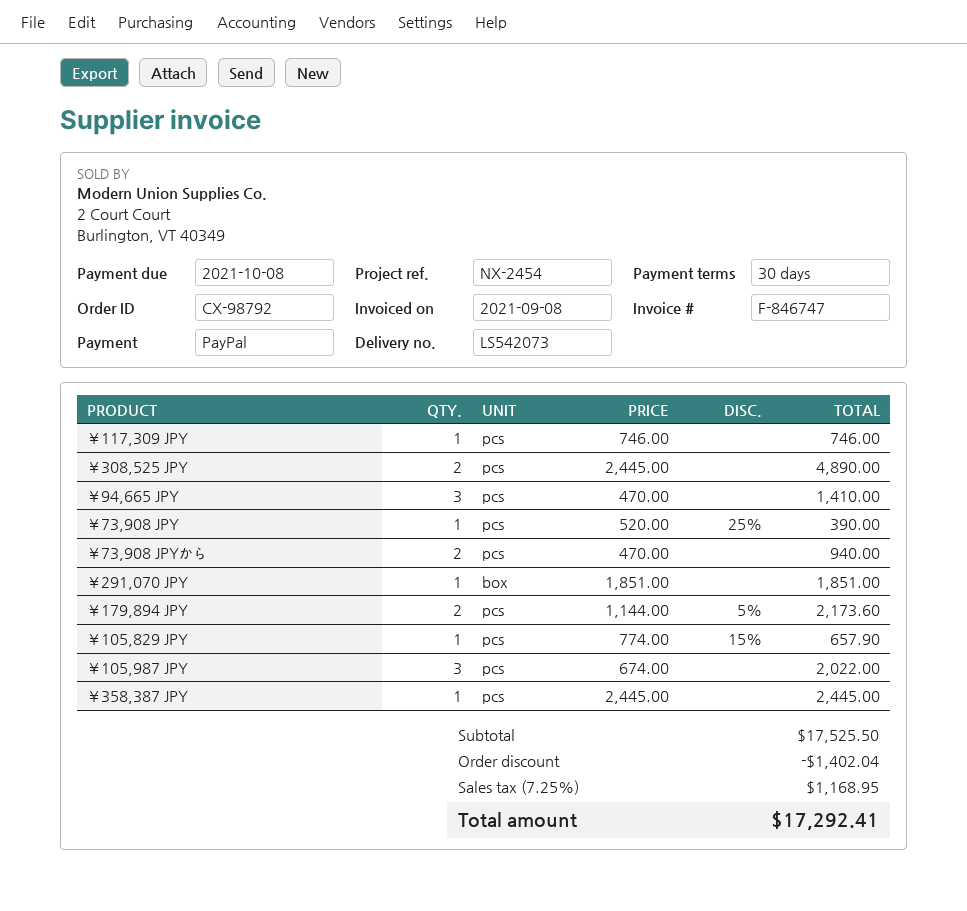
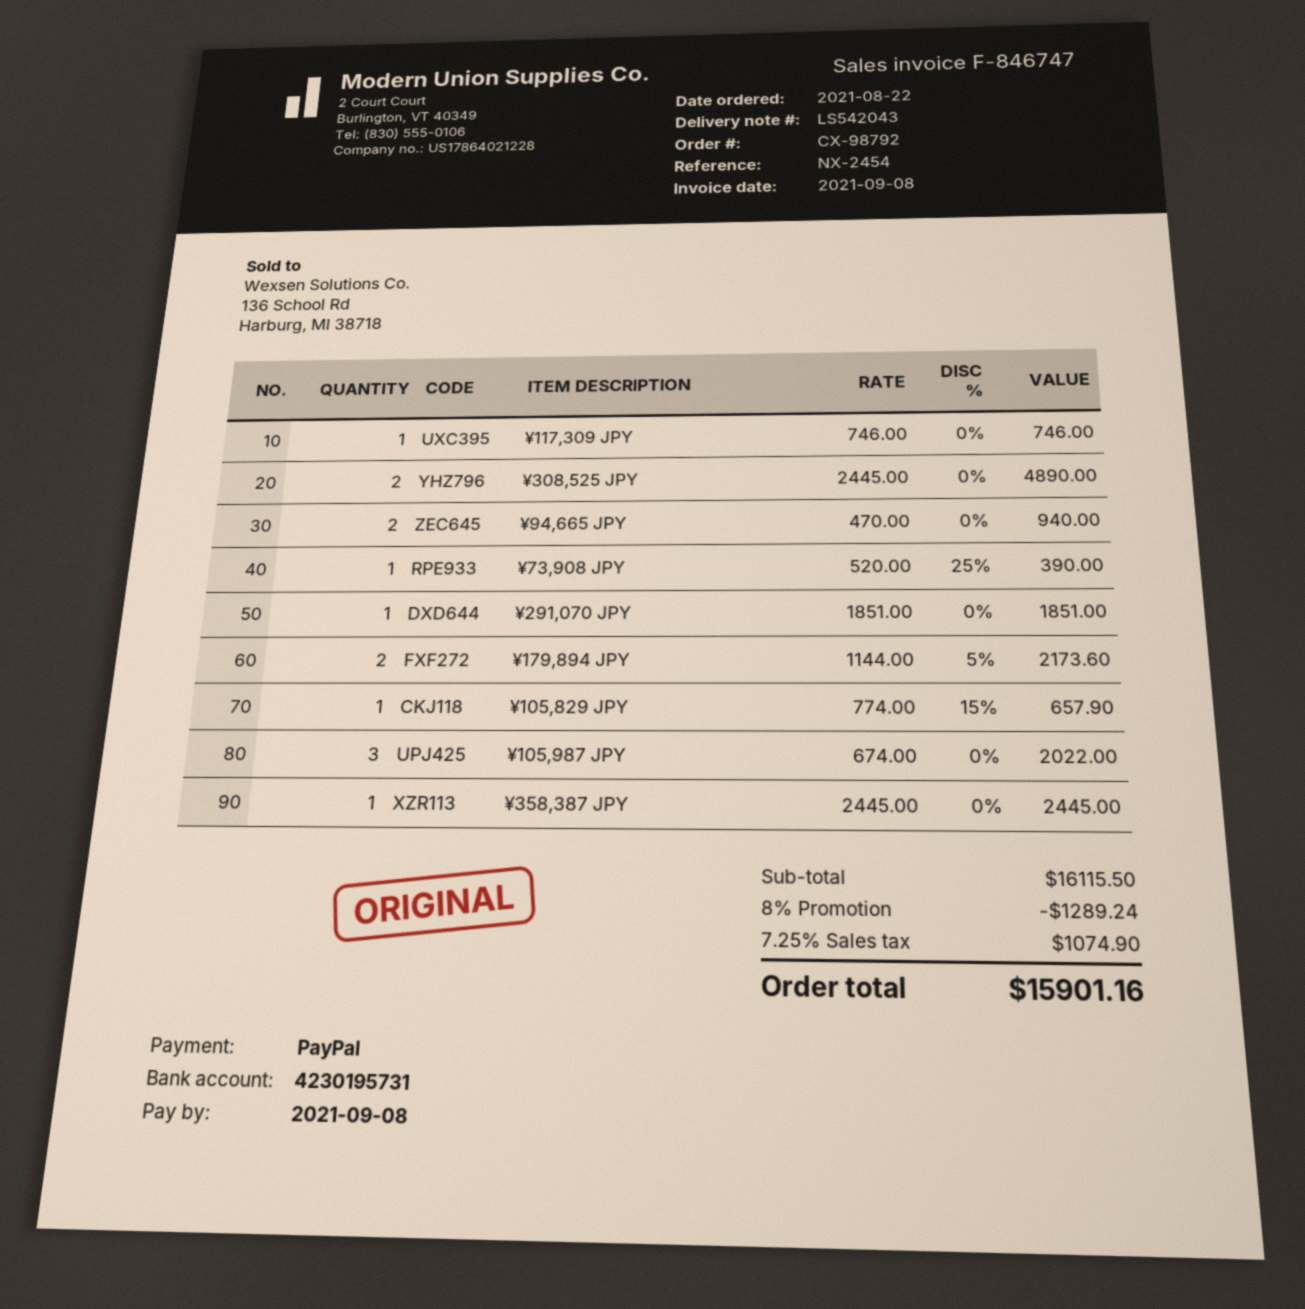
delivery note number: LS542073 -> LS542043
due date: 2021-10-08 -> 2021-09-08
¥94,665 JPY: 3 x 470.00 = 1410.00 -> 2 x 470.00 = 940.00
¥73,908 JPYから: 2 x 470.00 = 940.00 -> none
subtotal: 17525.50 -> 16115.50
discount: 1402.04 -> 1289.24
tax: 7.25% = 1168.95 -> 7.25% = 1074.90
total: 17292.41 -> 15901.16

